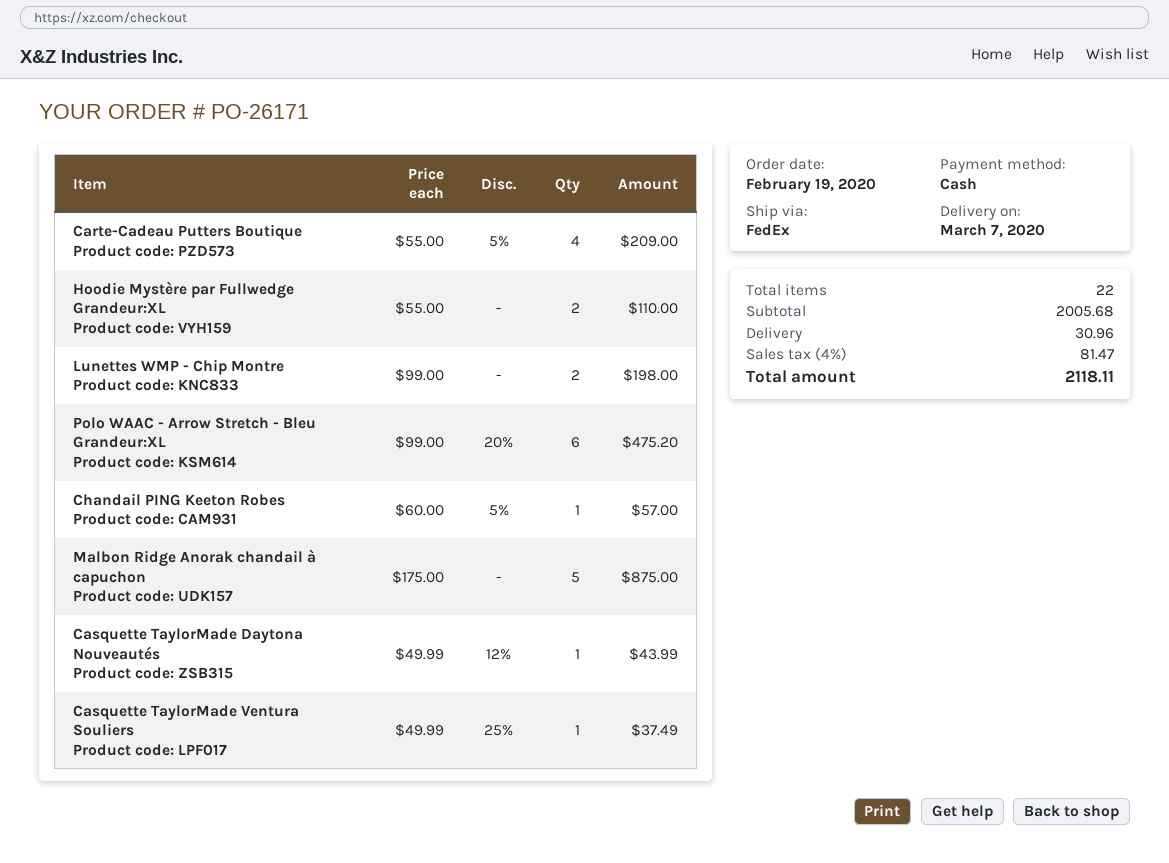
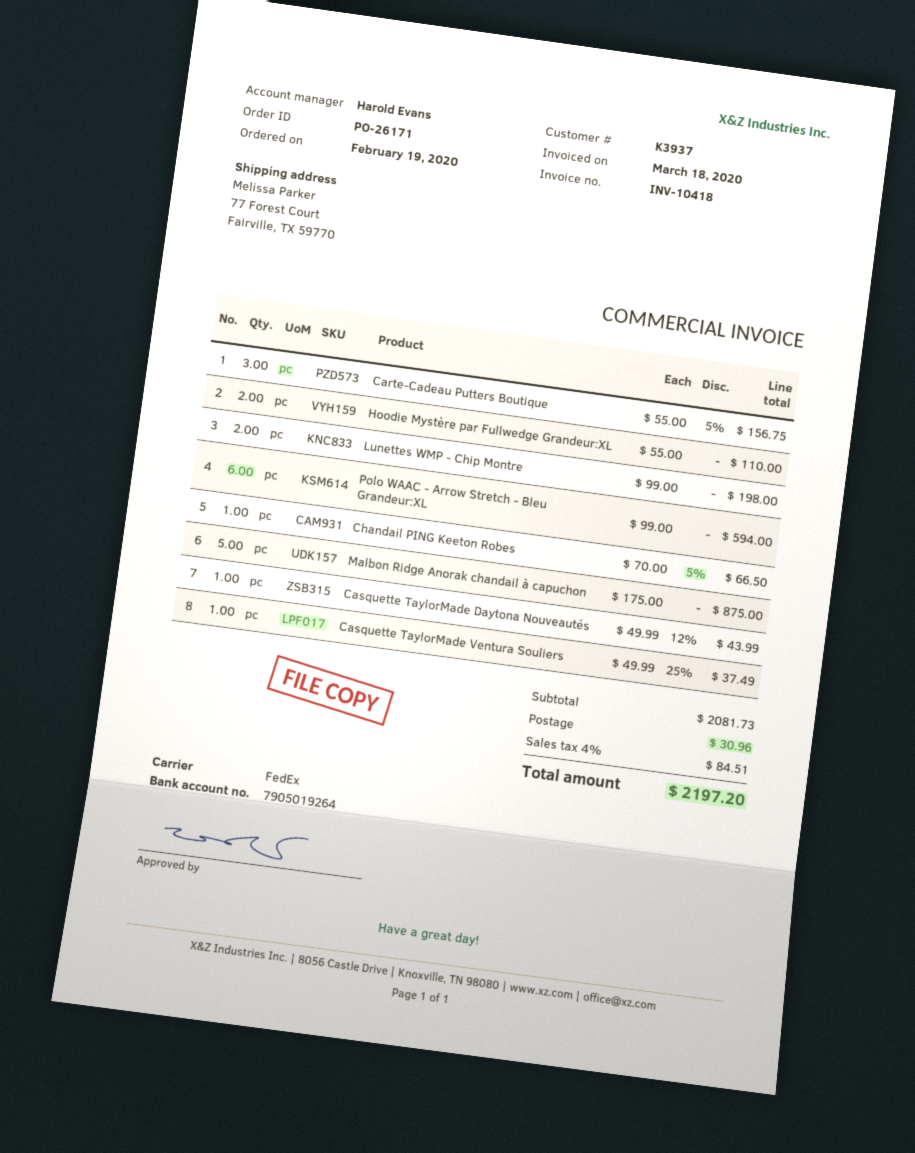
Carte-Cadeau Putters Boutique: 4 x 55.00 - 5% = 209.00 -> 3 x 55.00 - 5% = 156.75
Polo WAAC - Arrow Stretch - Bleu Grandeur:XL: 6 x 99.00 - 20% = 475.20 -> 6 x 99.00 = 594.00
Chandail PING Keeton Robes: 1 x 60.00 - 5% = 57.00 -> 1 x 70.00 - 5% = 66.50
subtotal: 2005.68 -> 2081.73
tax: 4% = 81.47 -> 4% = 84.51
total: 2118.11 -> 2197.20

